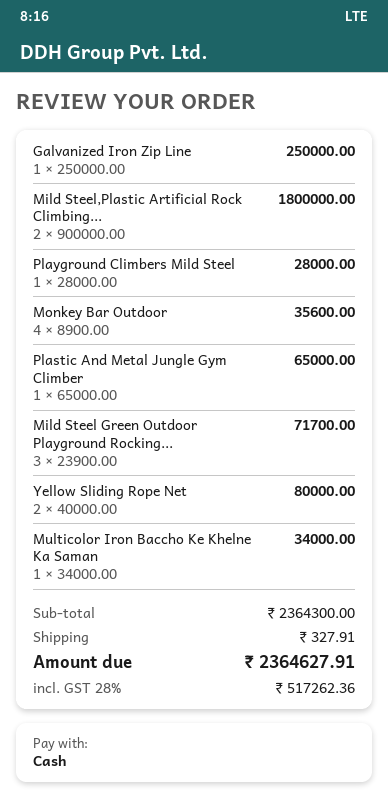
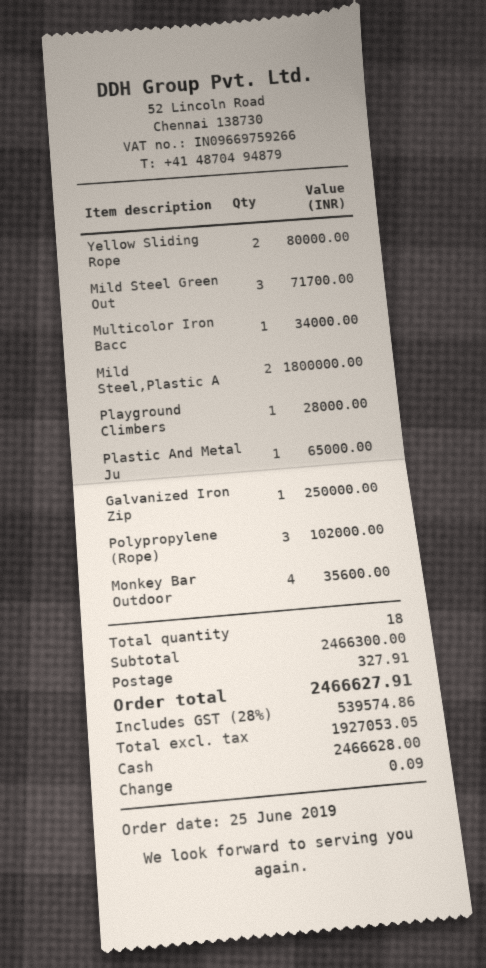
Polypropylene (Rope): none -> 3 for 102000.00
subtotal: 2364300.00 -> 2466300.00
tax: 28% = 517262.36 -> 28% = 539574.86
total: 2364627.91 -> 2466627.91

